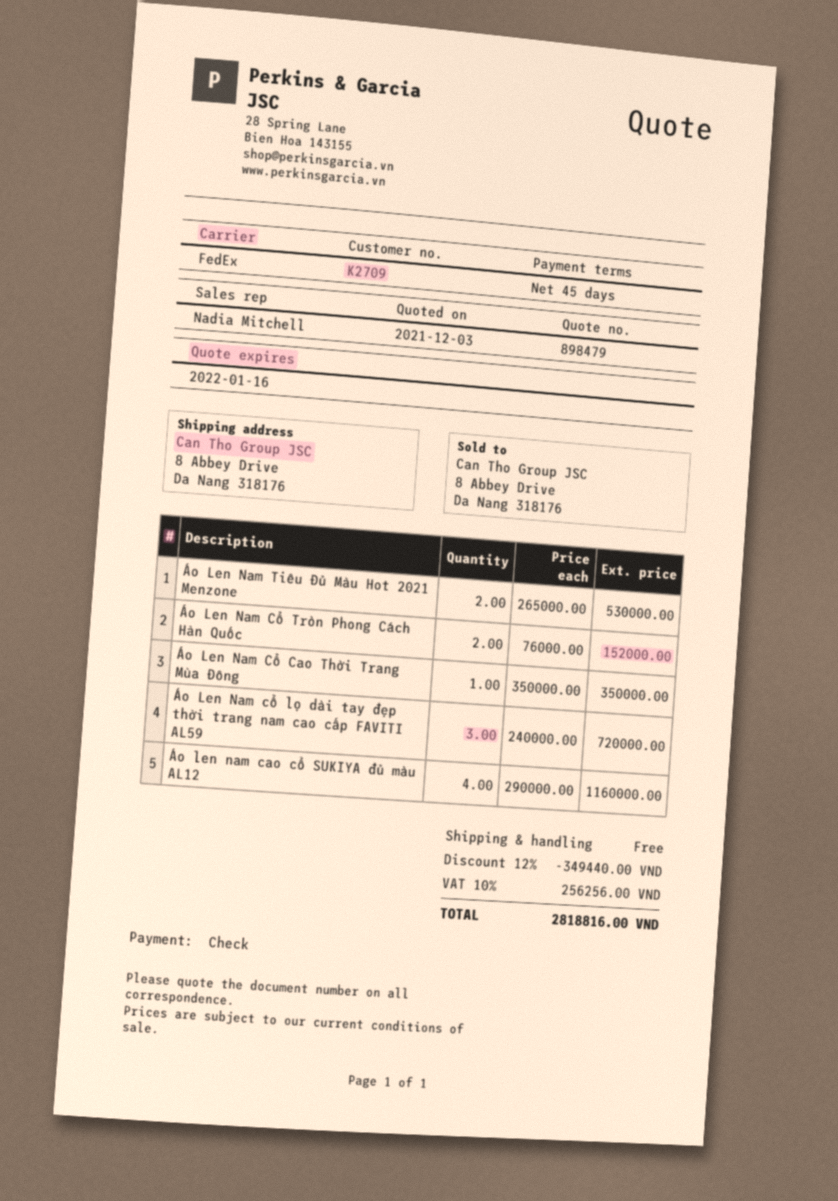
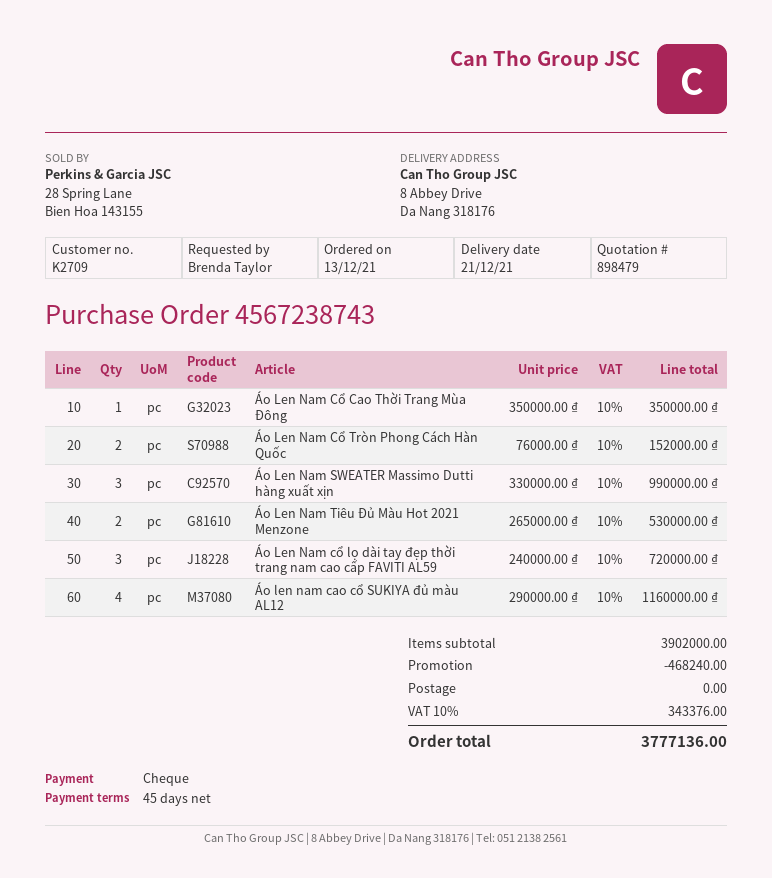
Áo Len Nam SWEATER Massimo Dutti hàng xuất xịn: none -> 3 x 330000.00 = 990000.00
discount: 349440.00 -> 468240.00
tax: 10% = 256256.00 -> 10% = 343376.00
total: 2818816.00 -> 3777136.00

